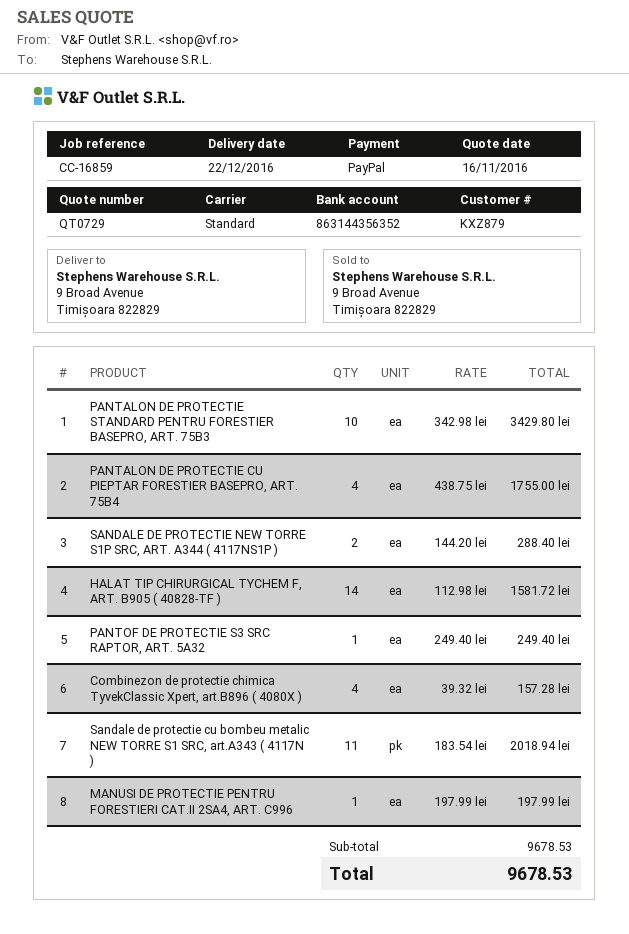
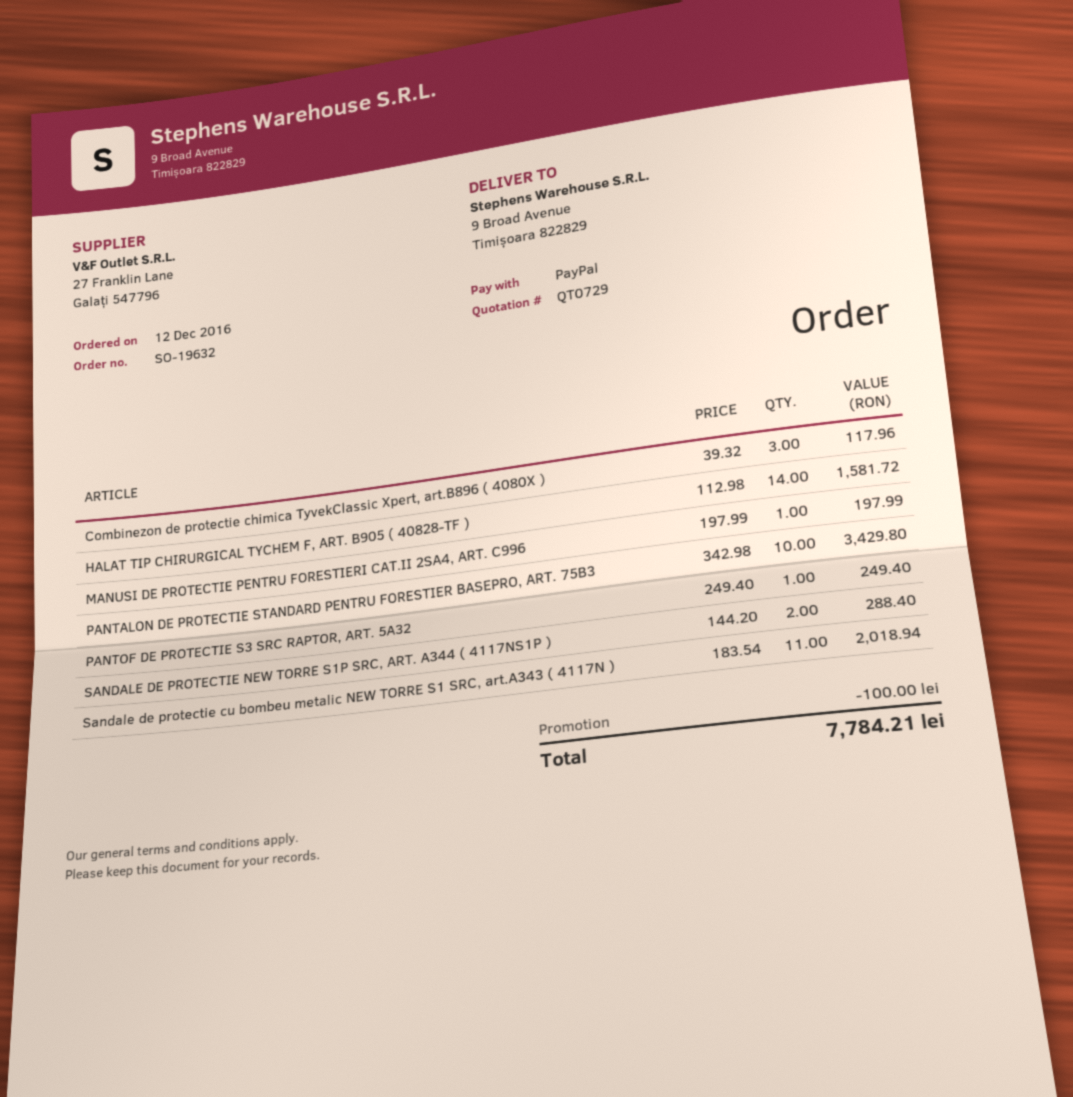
PANTALON DE PROTECTIE CU PIEPTAR FORESTIER BASEPRO, ART. 75B4: 4 x 438.75 = 1755.00 -> none
Combinezon de protectie chimica TyvekClassic Xpert, art.B896 ( 4080X ): 4 x 39.32 = 157.28 -> 3 x 39.32 = 117.96
discount: none -> 100.00
total: 9678.53 -> 7784.21

